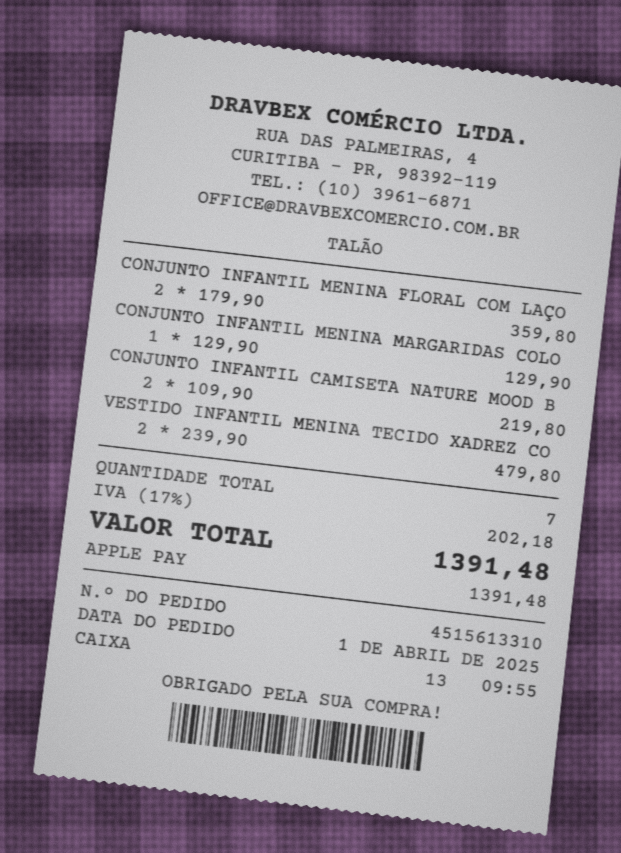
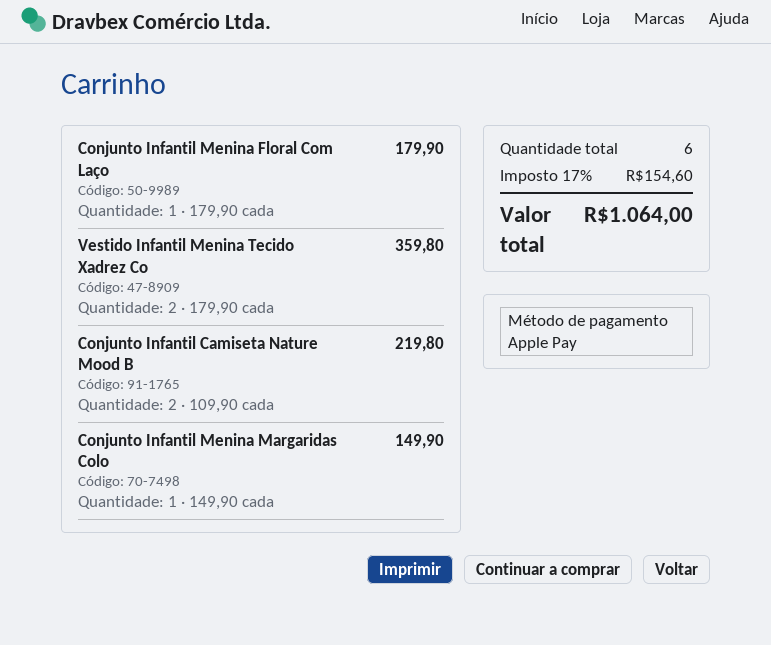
CONJUNTO INFANTIL MENINA FLORAL COM LAÇO: 2 x 179.90 = 359.80 -> 1 x 179.90 = 179.90
CONJUNTO INFANTIL MENINA MARGARIDAS COLO: 1 x 129.90 = 129.90 -> 1 x 149.90 = 149.90
VESTIDO INFANTIL MENINA TECIDO XADREZ CO: 2 x 239.90 = 479.80 -> 2 x 179.90 = 359.80
total quantity: 7 -> 6
tax: 17% = 202.18 -> 17% = 154.60
total: 1391.48 -> 1064.00

